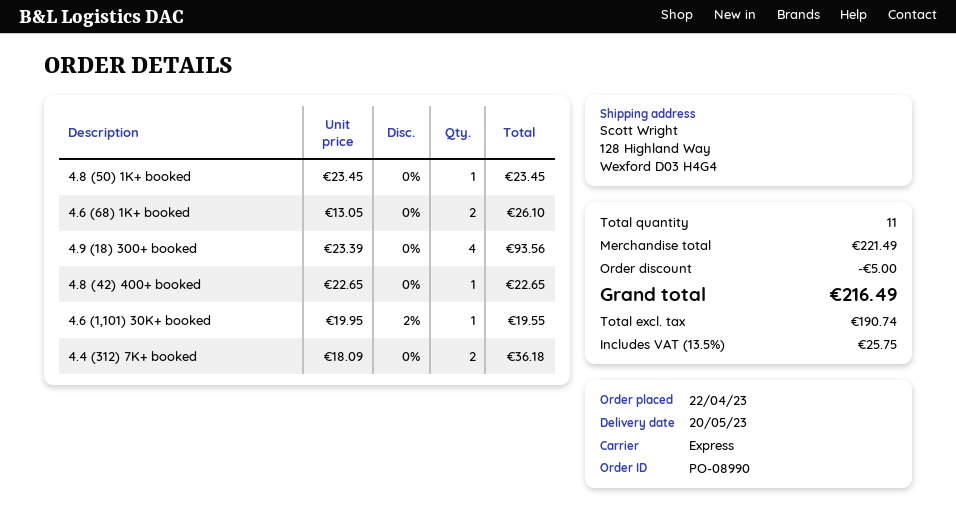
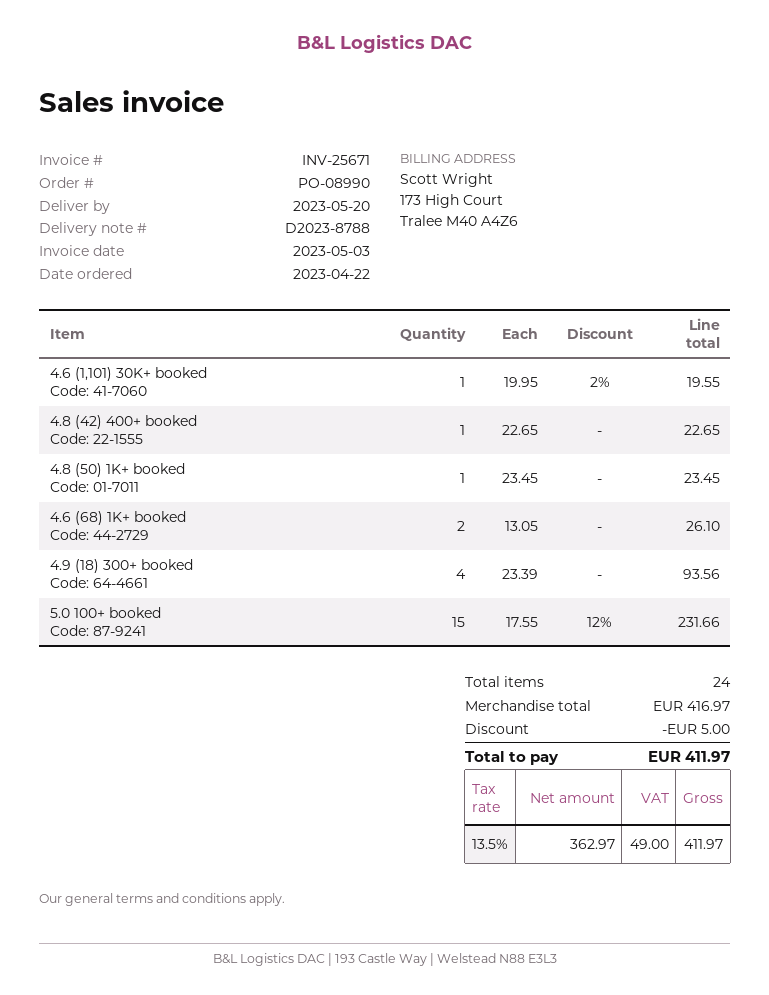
4.4 (312) 7K+ booked: 2 x 18.09 = 36.18 -> none
5.0 100+ booked: none -> 15 x 17.55 - 12% = 231.66
total quantity: 11 -> 24
subtotal: 221.49 -> 416.97
net: 190.74 -> 362.97
tax: 13.5% = 25.75 -> 13.5% = 49.00
total: 216.49 -> 411.97

